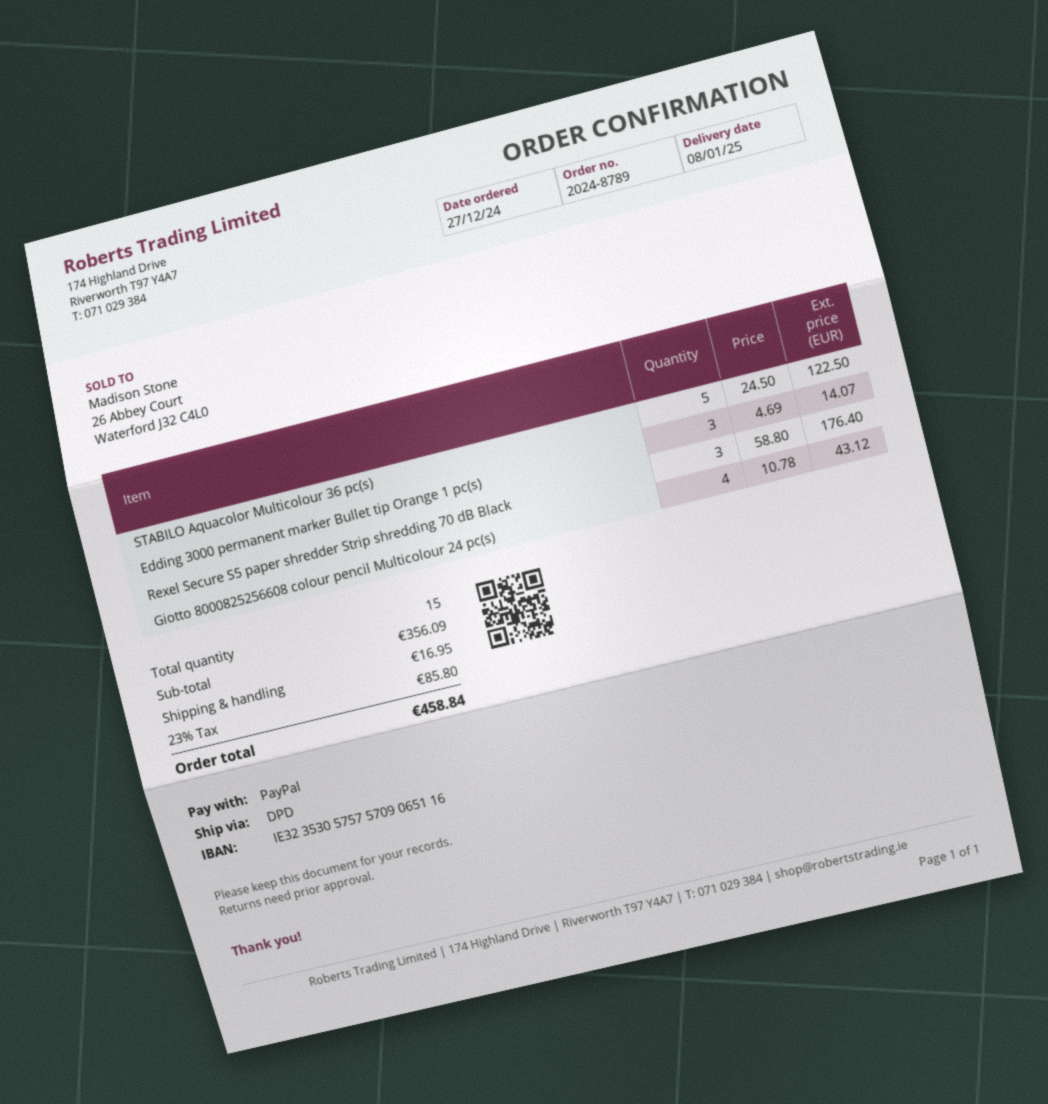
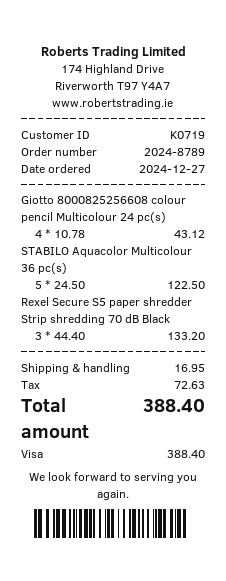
payment method: PayPal -> Visa
Edding 3000 permanent marker Bullet tip Orange 1 pc(s): 3 x 4.69 = 14.07 -> none
Rexel Secure S5 paper shredder Strip shredding 70 dB Black: 3 x 58.80 = 176.40 -> 3 x 44.40 = 133.20
tax: 85.80 -> 72.63
total: 458.84 -> 388.40

